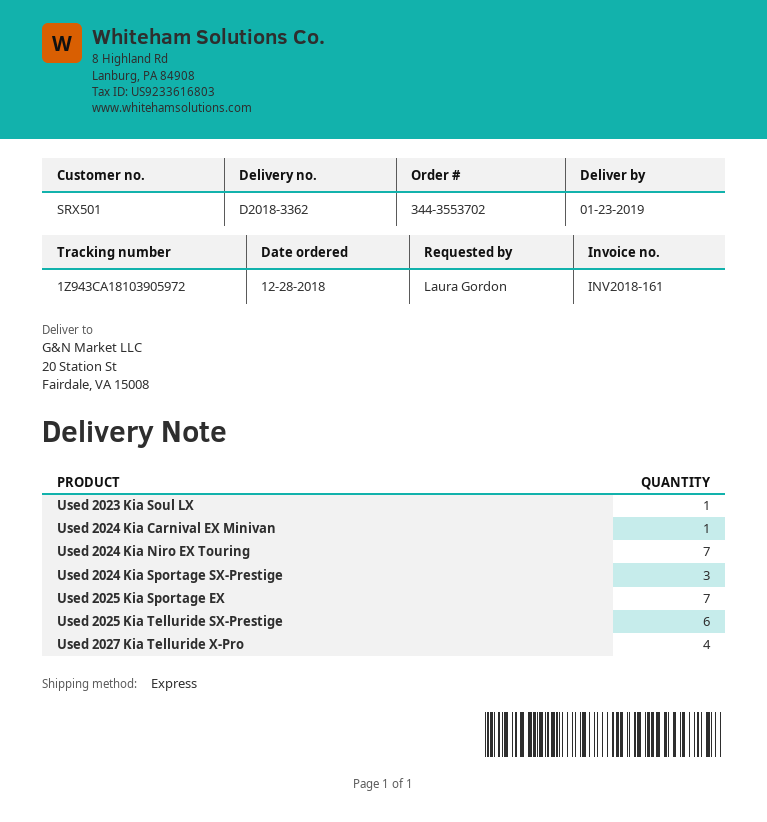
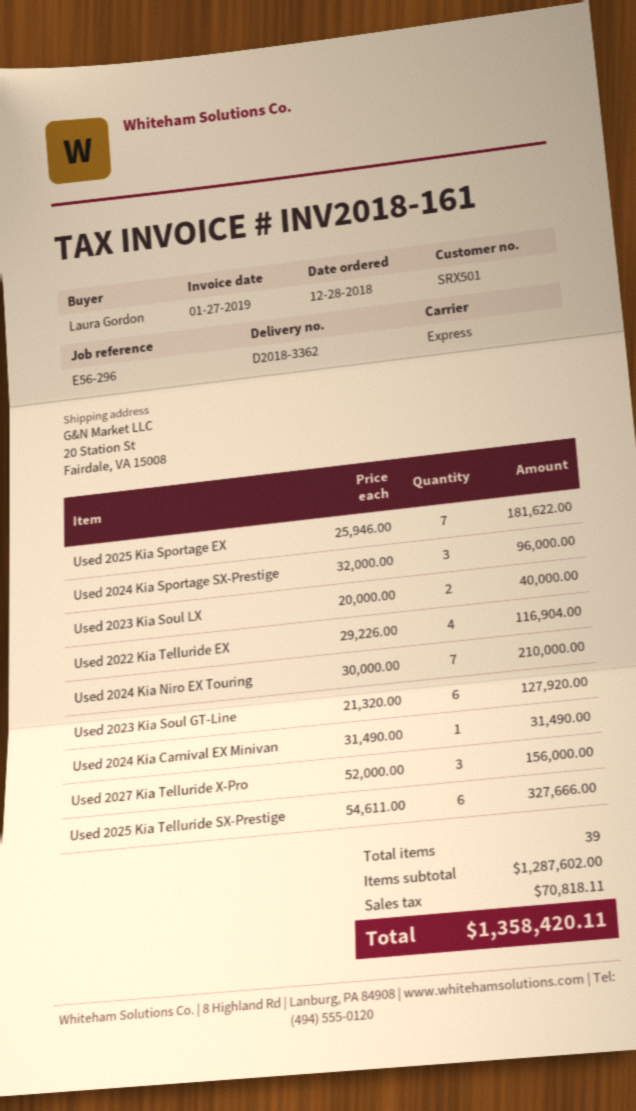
Used 2023 Kia Soul LX: 1 -> 2
Used 2027 Kia Telluride X-Pro: 4 -> 3
Used 2022 Kia Telluride EX: none -> 4
Used 2023 Kia Soul GT-Line: none -> 6

